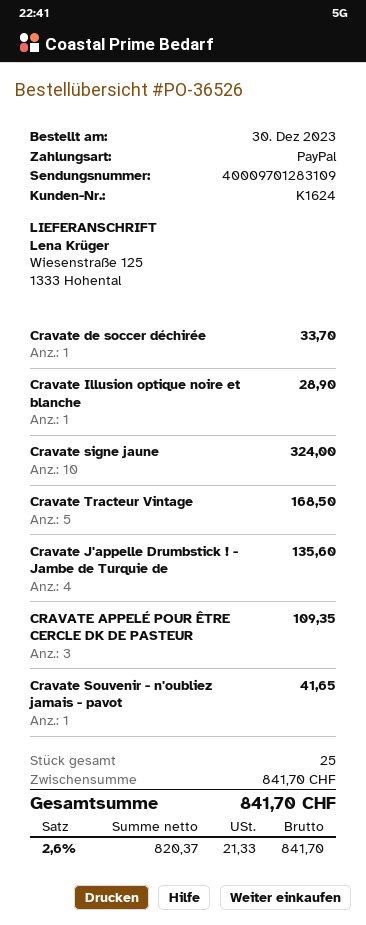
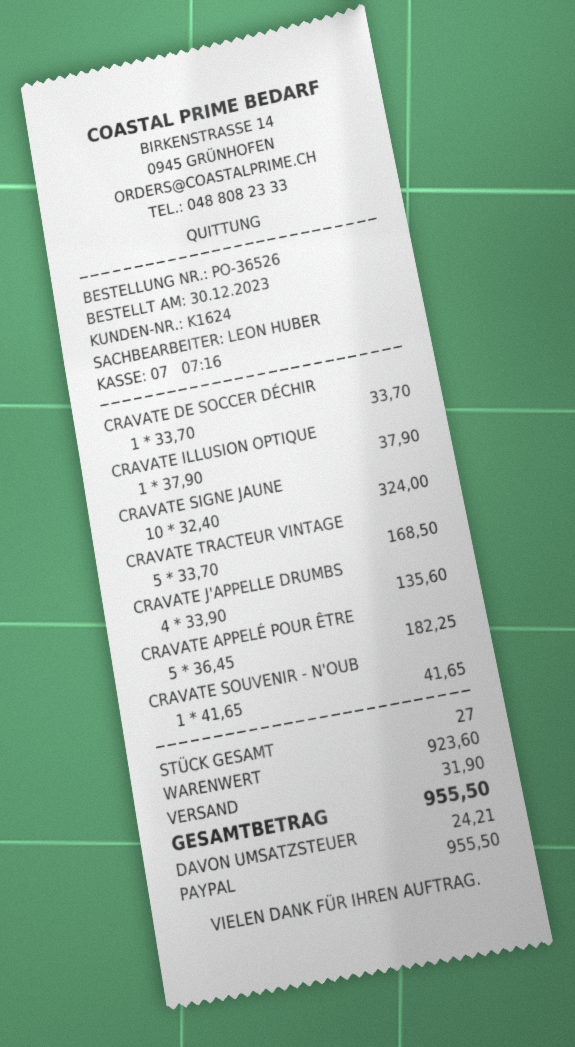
Cravate Illusion optique noire et blanche: 1 for 28.90 -> 1 for 37.90
CRAVATE APPELÉ POUR ÊTRE CERCLE DK DE PASTEUR: 3 for 109.35 -> 5 for 182.25
total quantity: 25 -> 27
subtotal: 841.70 -> 923.60
shipping: none -> 31.90
tax: 21.33 -> 24.21
total: 841.70 -> 955.50

